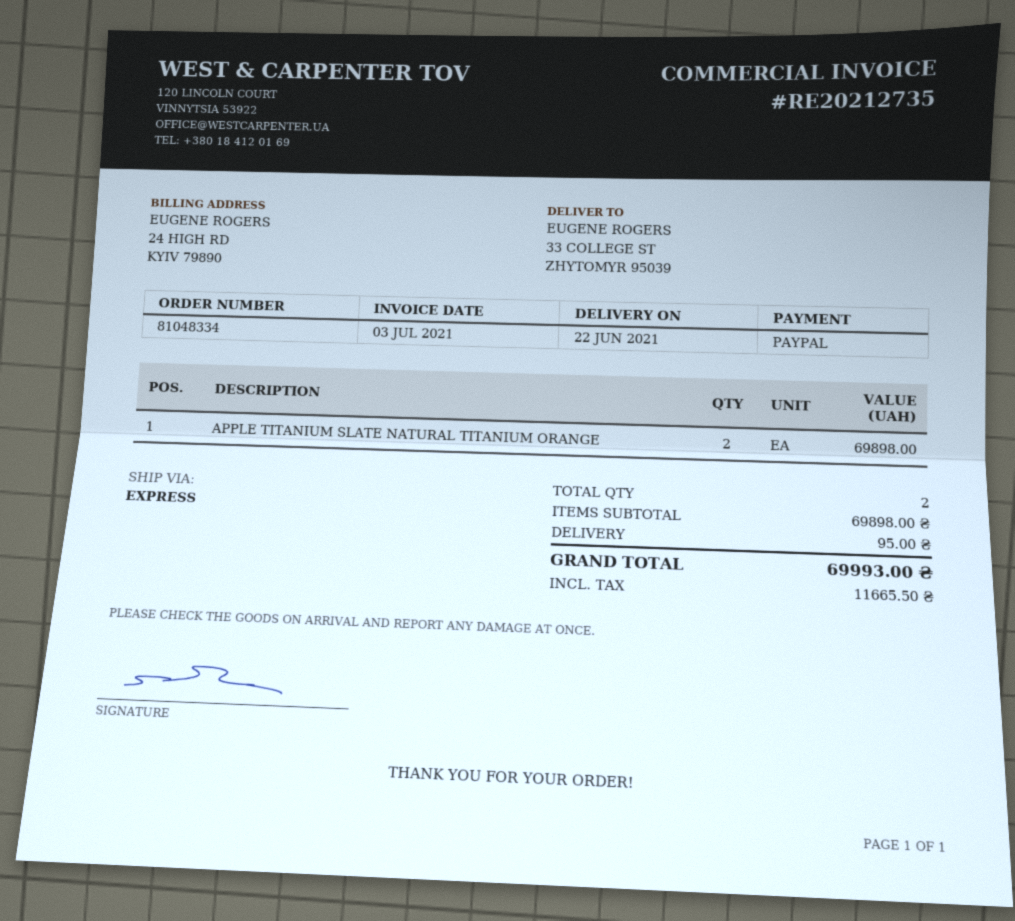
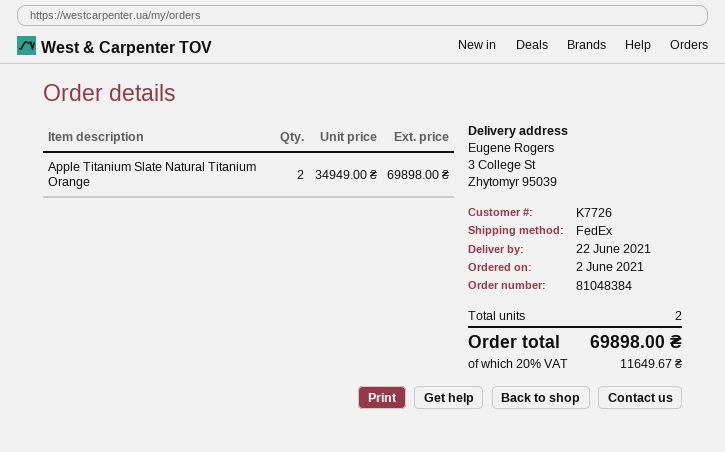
order number: 81048334 -> 81048384
shipping method: express -> FedEx
ship to: 33 COLLEGE ST, ZHYTOMYR 95039 -> 3 College St, Zhytomyr 95039
shipping: 95.00 -> none
tax: 11665.50 -> 11649.67
total: 69993.00 -> 69898.00

